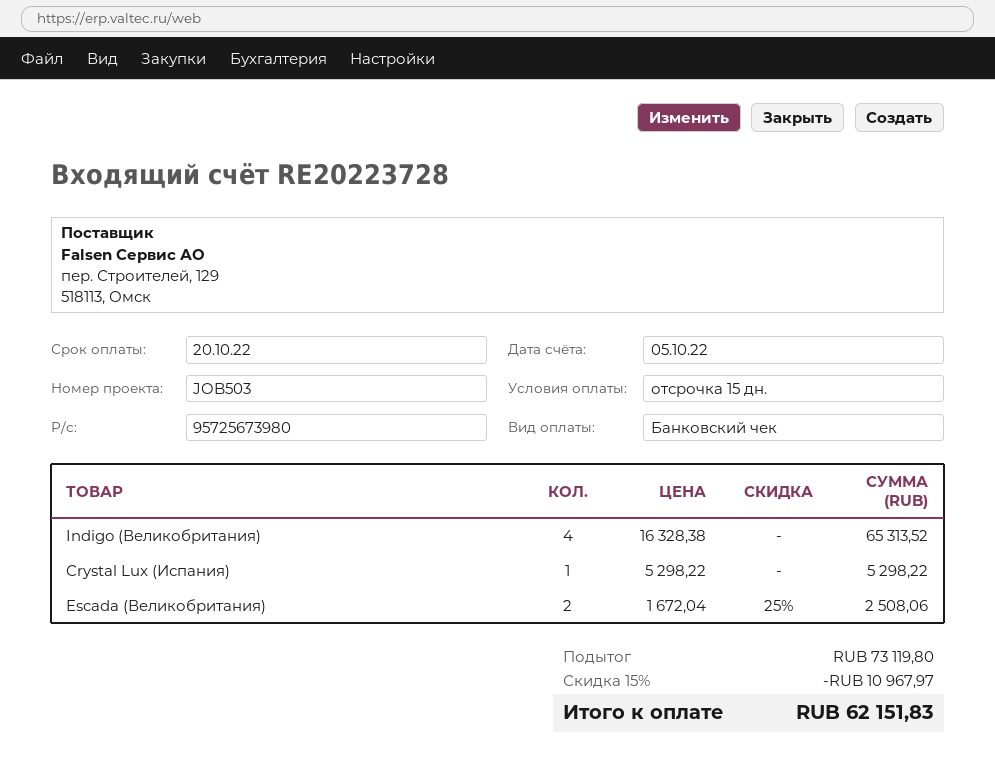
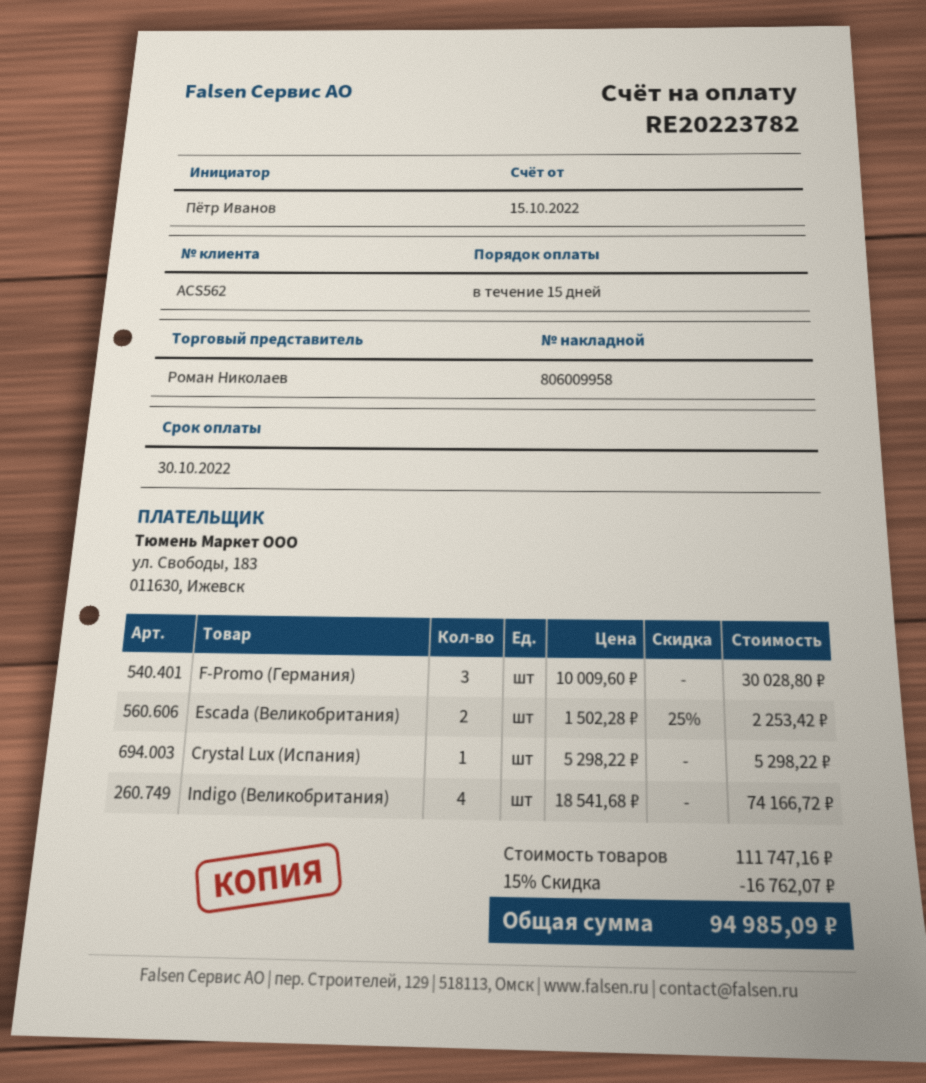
invoice number: RE20223728 -> RE20223782
invoice date: 2022-10-05 -> 2022-10-15
due date: 2022-10-20 -> 2022-10-30
Indigo (Великобритания): 4 x 16328.38 = 65313.52 -> 4 x 18541.68 = 74166.72
Escada (Великобритания): 2 x 1672.04 - 25% = 2508.06 -> 2 x 1502.28 - 25% = 2253.42
F-Promo (Германия): none -> 3 x 10009.60 = 30028.80
subtotal: 73119.80 -> 111747.16
discount: 15% = 10967.97 -> 15% = 16762.07
total: 62151.83 -> 94985.09

